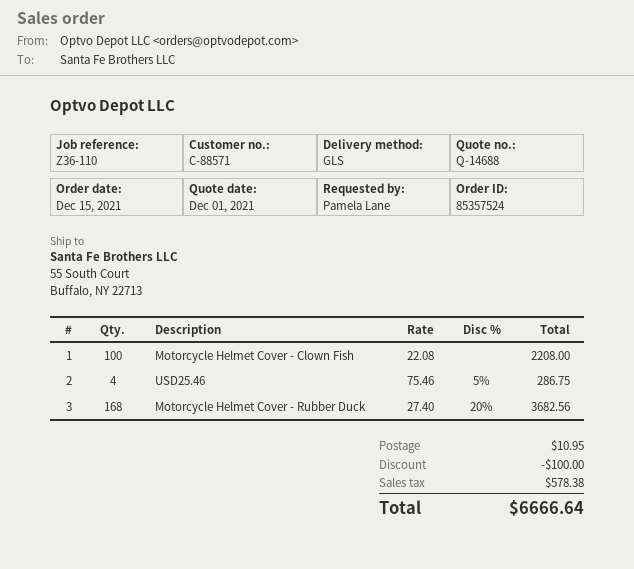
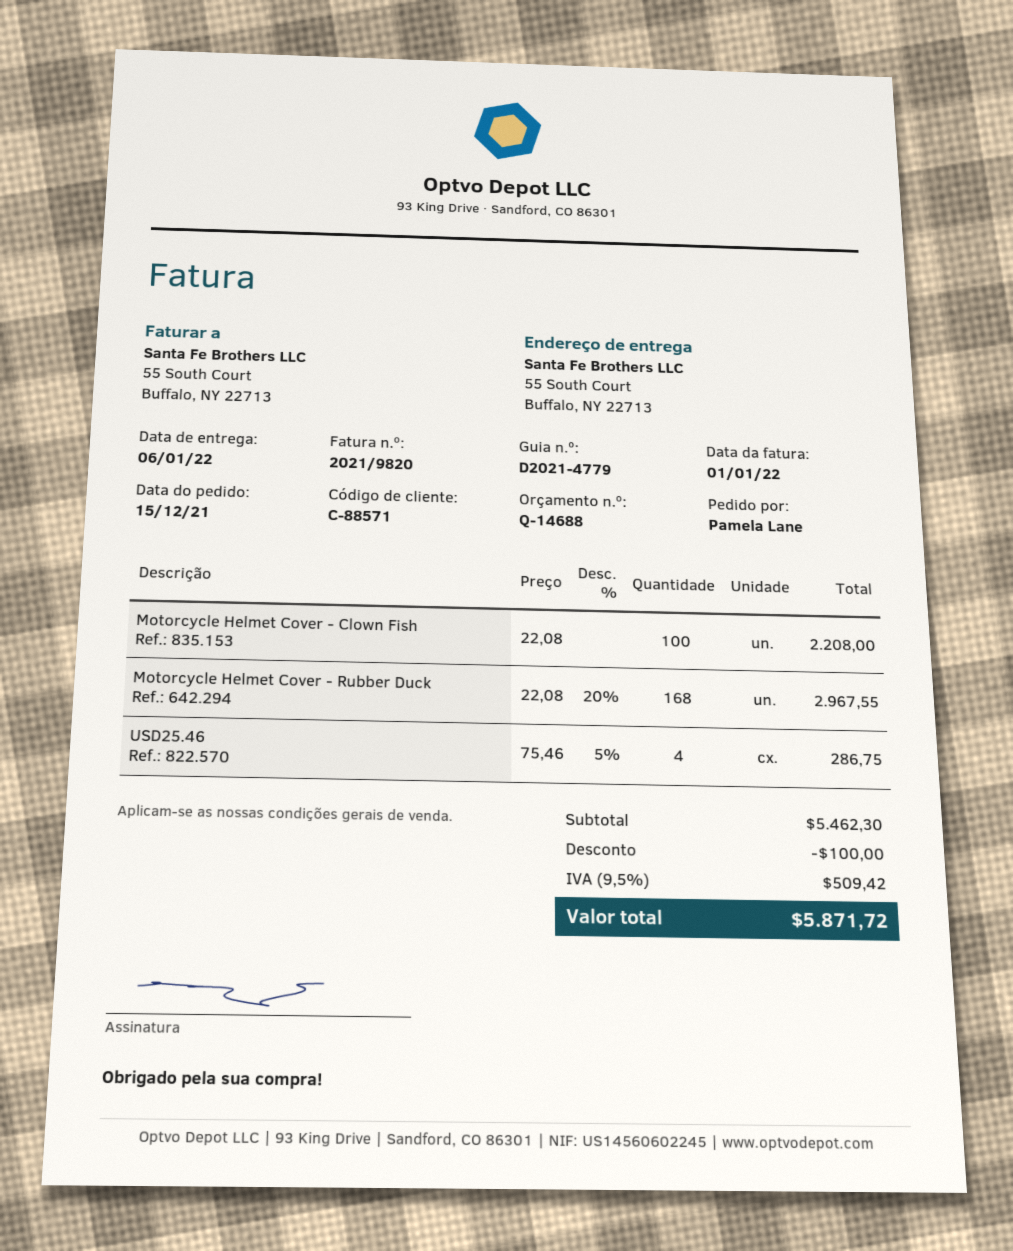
Motorcycle Helmet Cover - Rubber Duck: 168 x 27.40 - 20% = 3682.56 -> 168 x 22.08 - 20% = 2967.55
shipping: 10.95 -> none
tax: 578.38 -> 509.42
total: 6666.64 -> 5871.72

